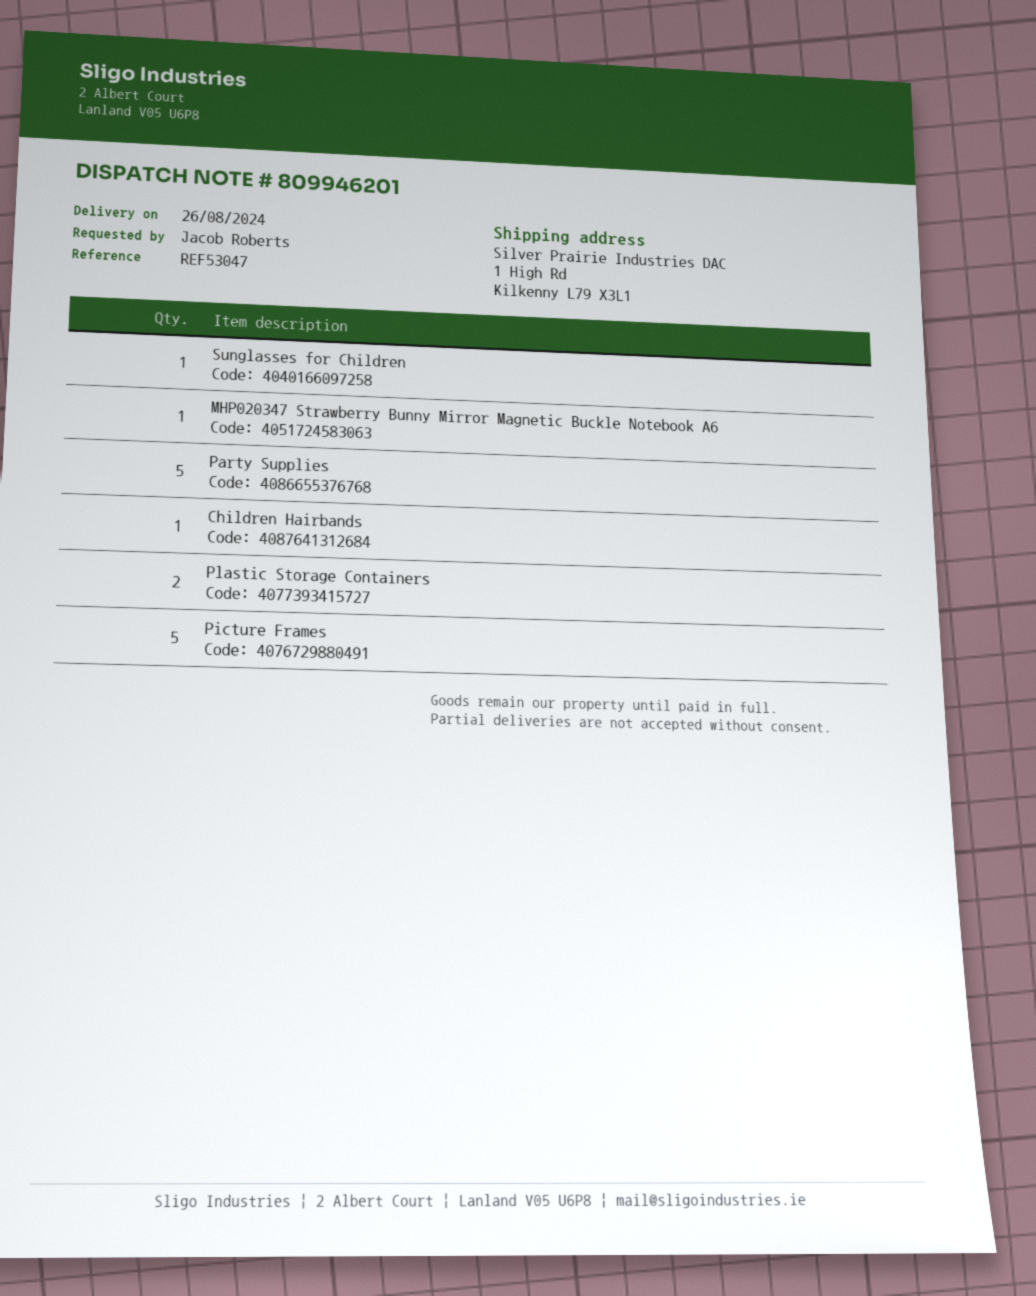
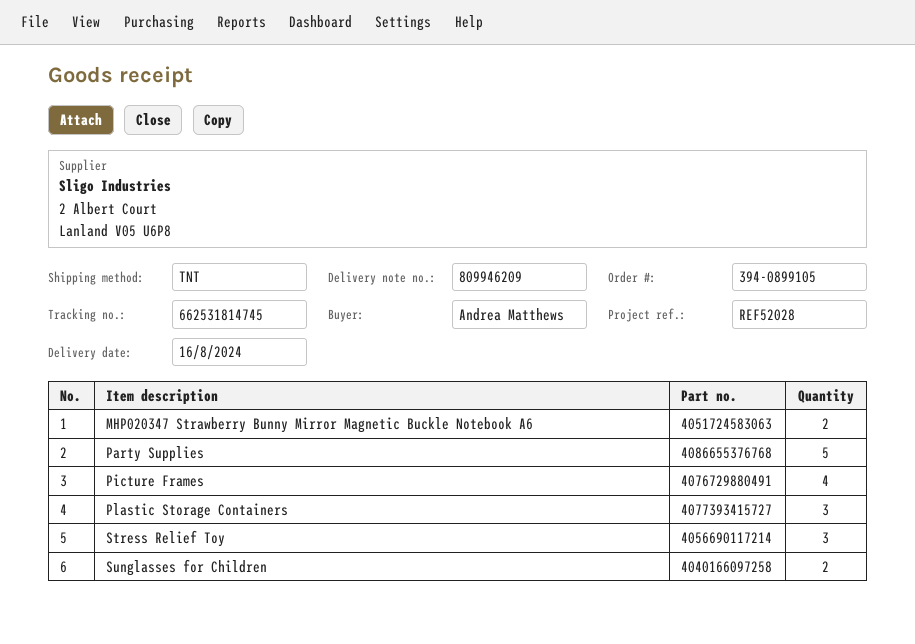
delivery note number: 809946201 -> 809946209
delivery date: 2024-08-26 -> 2024-08-16
reference: REF53047 -> REF52028
ordered by: Jacob Roberts -> Andrea Matthews
Sunglasses for Children: 1 -> 2
MHP020347 Strawberry Bunny Mirror Magnetic Buckle Notebook A6: 1 -> 2
Children Hairbands: 1 -> none
Plastic Storage Containers: 2 -> 3
Picture Frames: 5 -> 4
Stress Relief Toy: none -> 3

